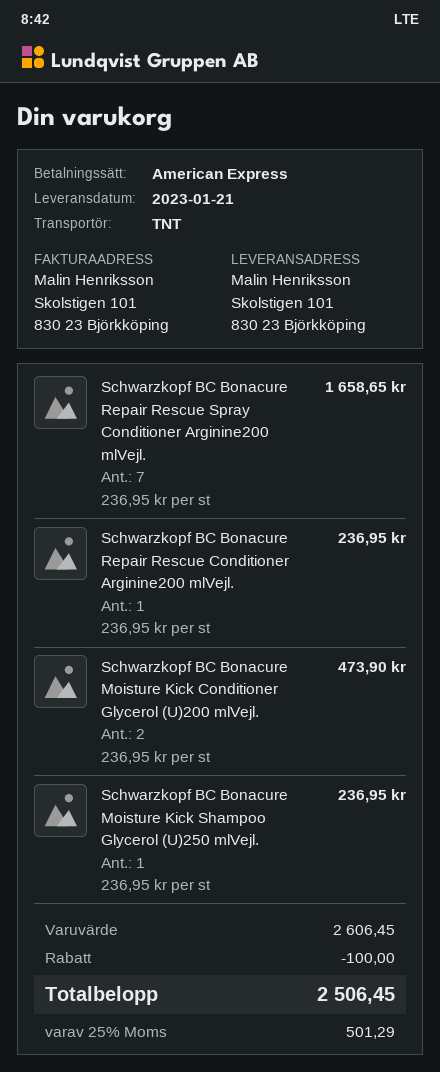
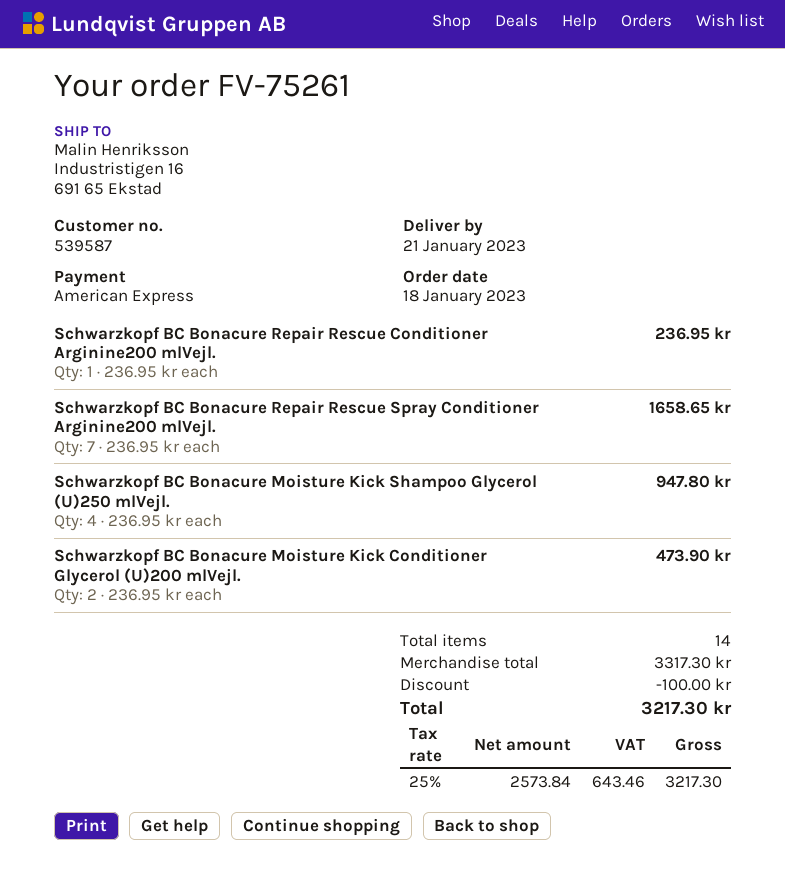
ship to: Skolstigen 101, 830 23 Björkköping -> Industristigen 16, 691 65 Ekstad
Schwarzkopf BC Bonacure Moisture Kick Shampoo Glycerol (U)250 mlVejl.: 1 x 236.95 = 236.95 -> 4 x 236.95 = 947.80
subtotal: 2606.45 -> 3317.30
tax: 25% = 501.29 -> 25% = 643.46
total: 2506.45 -> 3217.30

